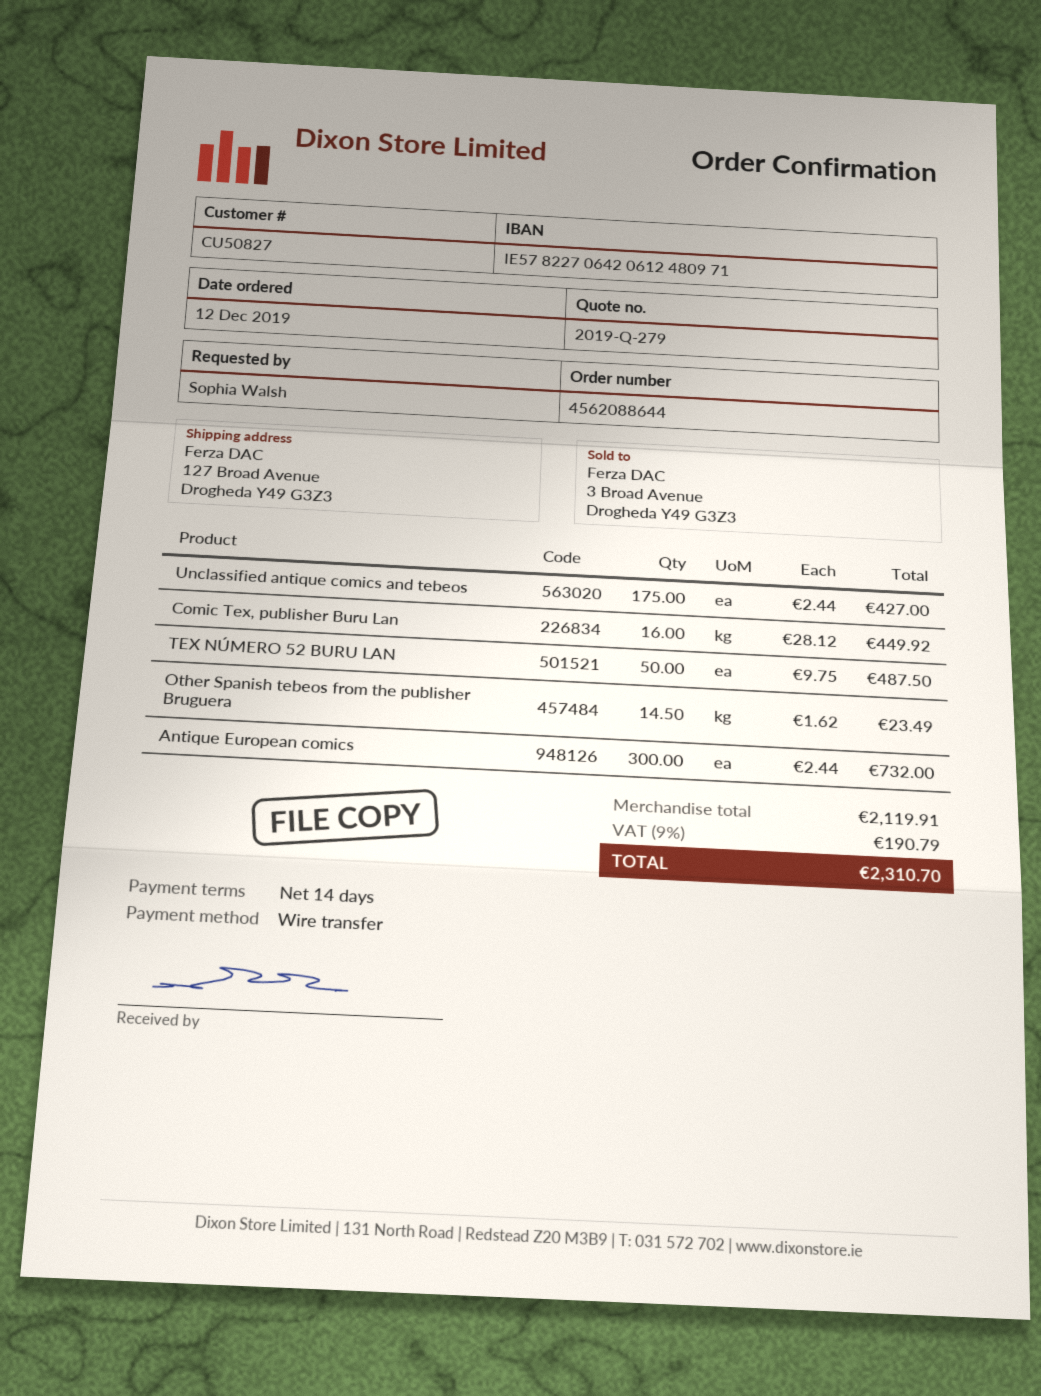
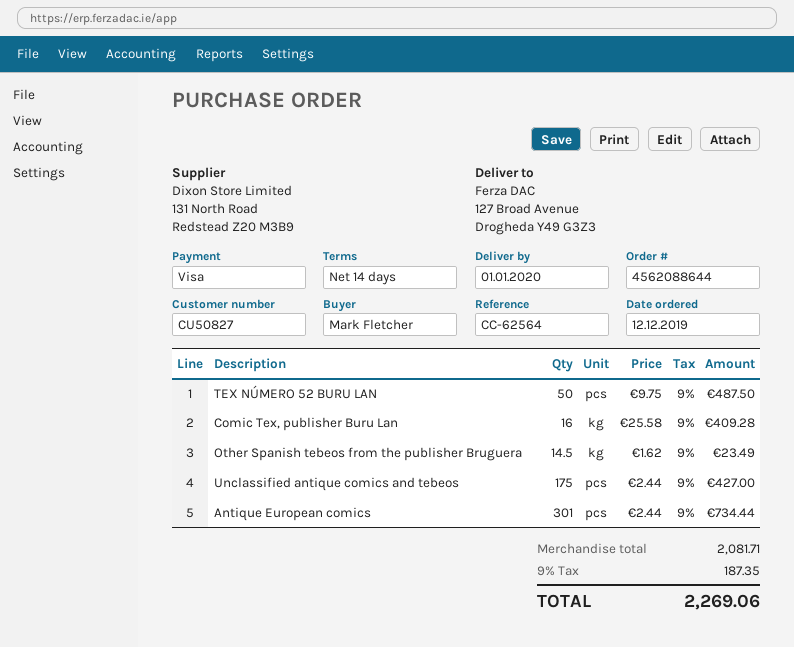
ordered by: Sophia Walsh -> Mark Fletcher
payment method: bank transfer -> Visa
Comic Tex, publisher Buru Lan: 16 x 28.12 = 449.92 -> 16 x 25.58 = 409.28
Antique European comics: 300 x 2.44 = 732.00 -> 301 x 2.44 = 734.44
subtotal: 2119.91 -> 2081.71
tax: 9% = 190.79 -> 9% = 187.35
total: 2310.70 -> 2269.06

